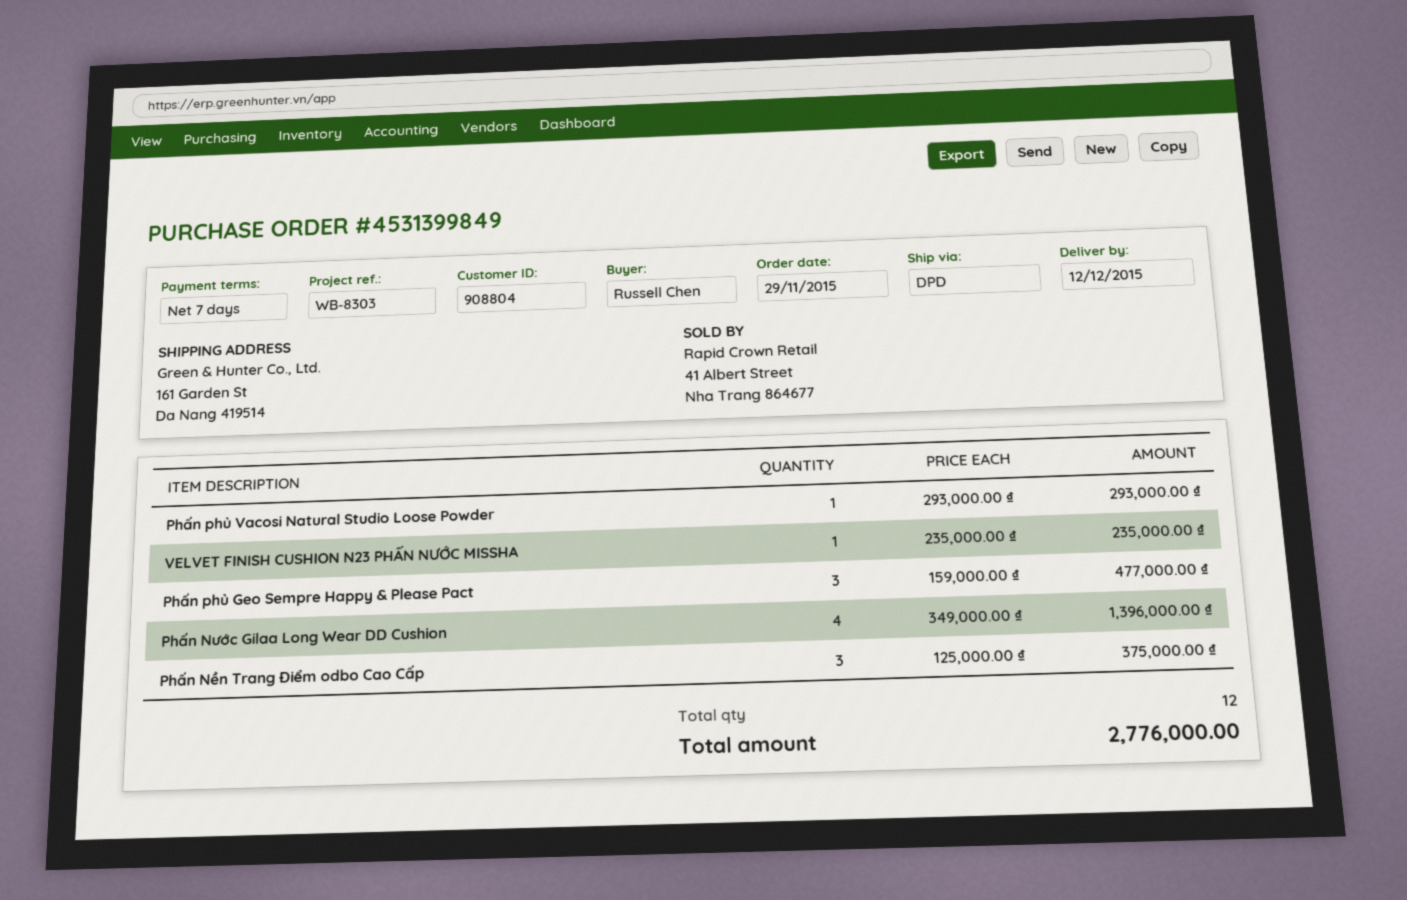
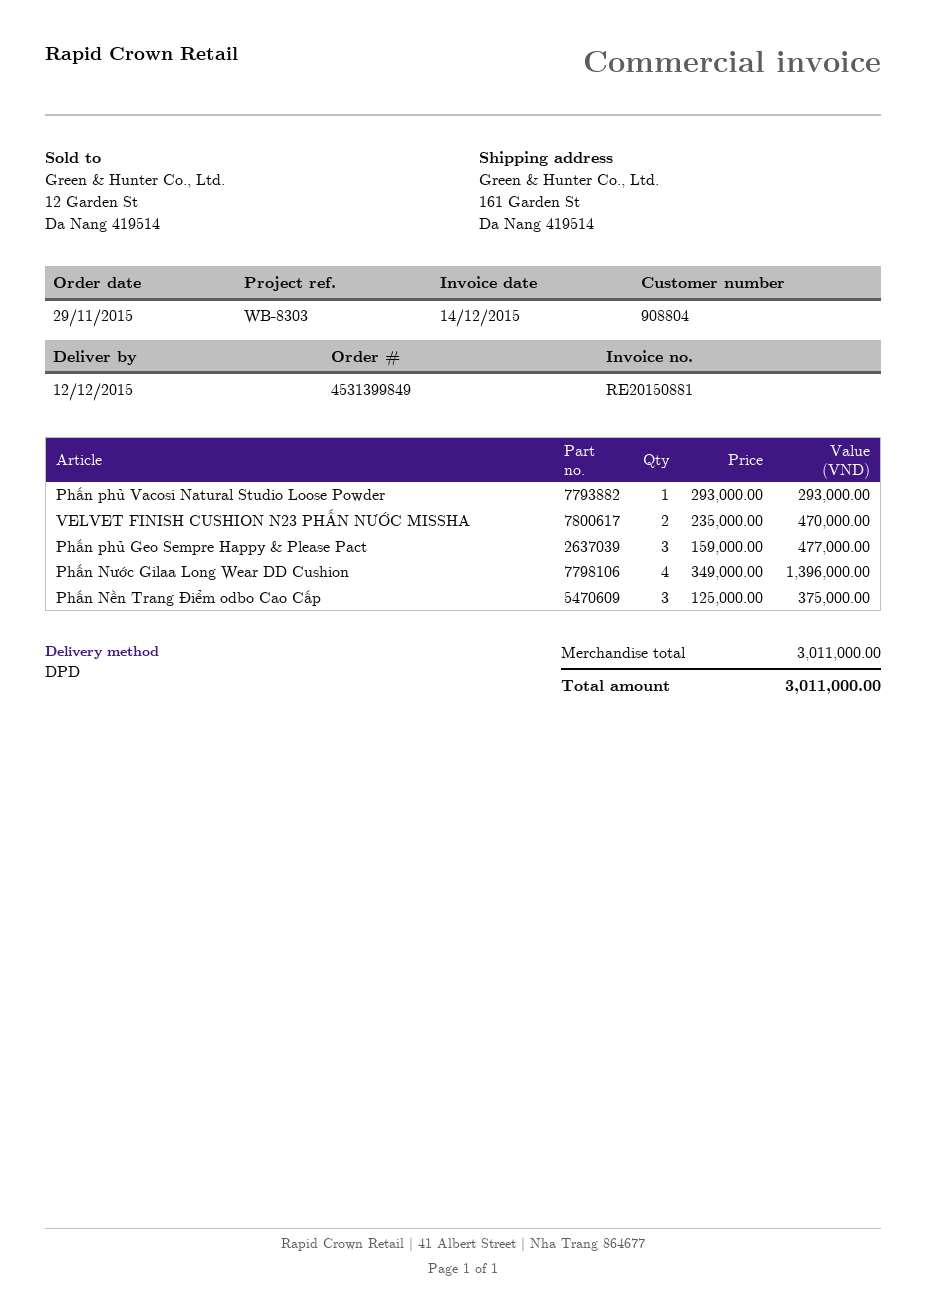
VELVET FINISH CUSHION N23 PHẤN NƯỚC MISSHA: 1 x 235000.00 = 235000.00 -> 2 x 235000.00 = 470000.00
total: 2776000.00 -> 3011000.00

